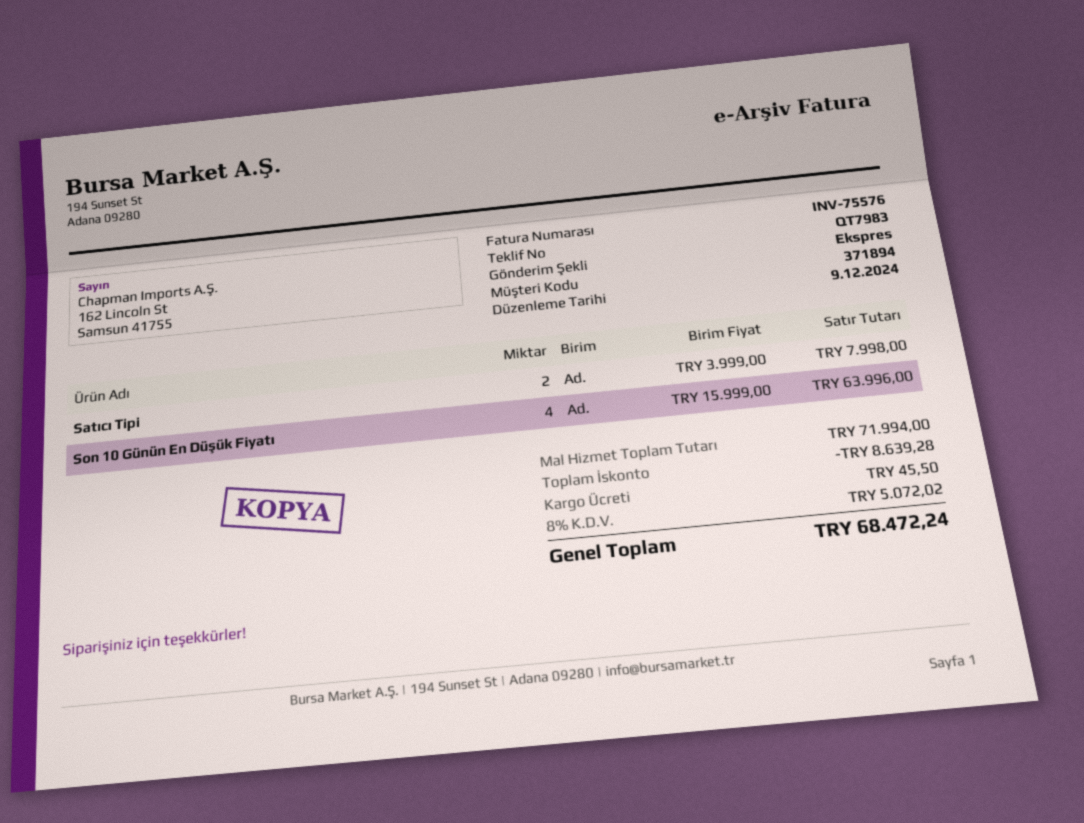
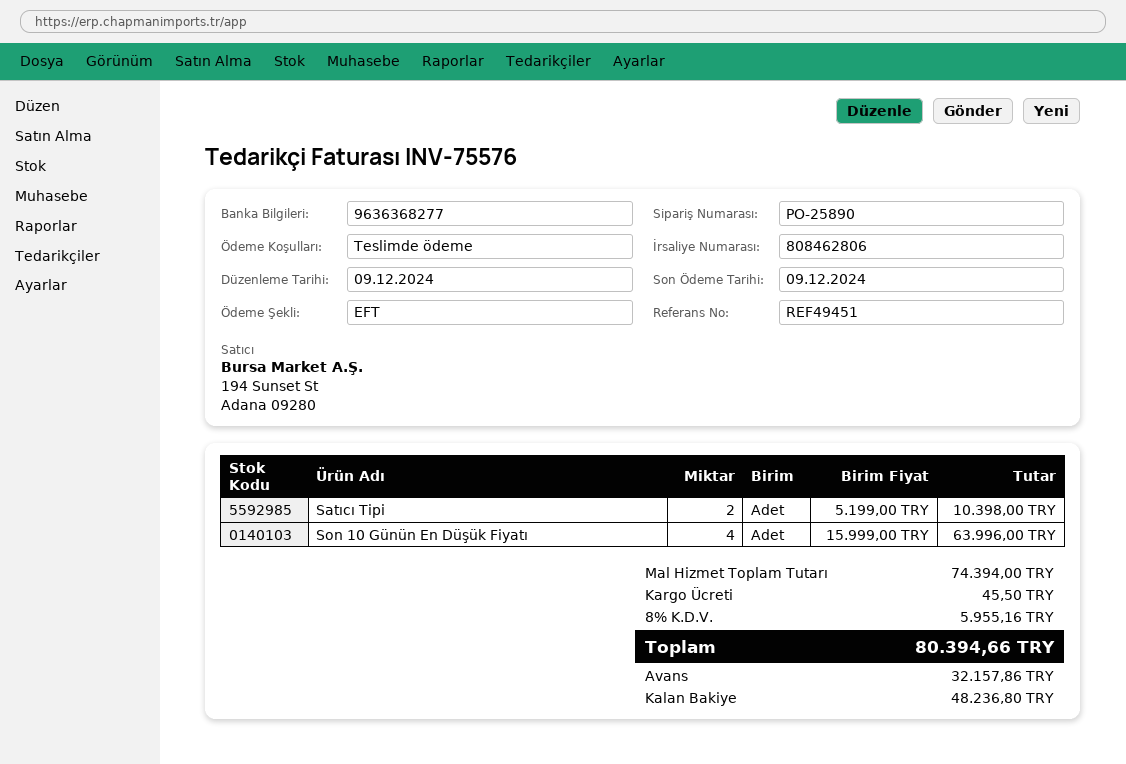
Satıcı Tipi: 2 x 3999.00 = 7998.00 -> 2 x 5199.00 = 10398.00
subtotal: 71994.00 -> 74394.00
discount: 8639.28 -> none
tax: 8% = 5072.02 -> 8% = 5955.16
total: 68472.24 -> 80394.66

